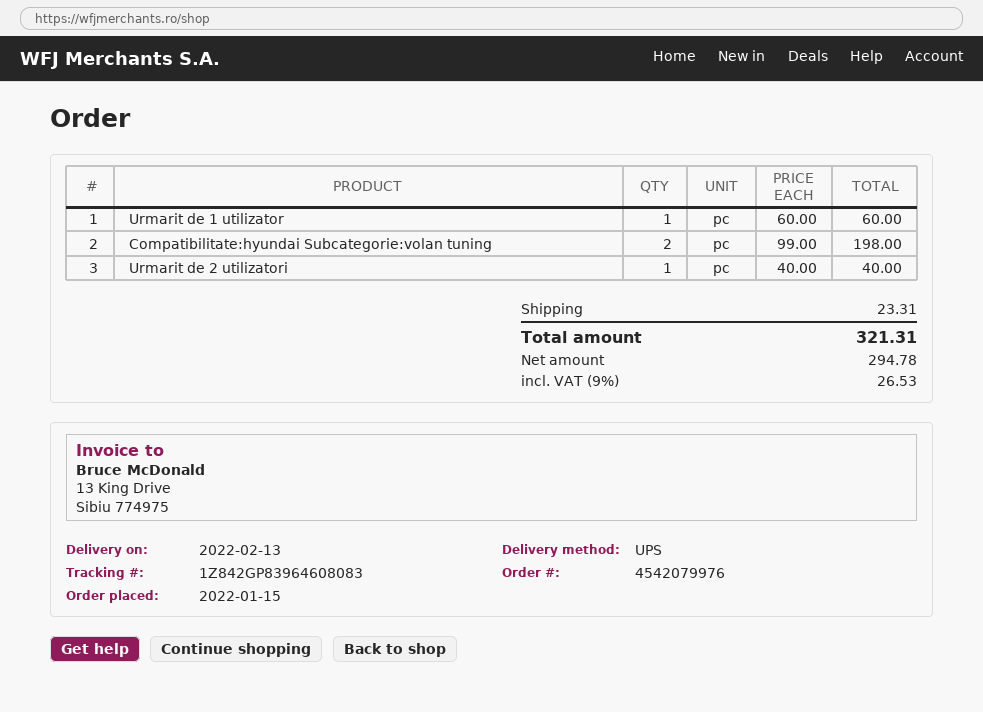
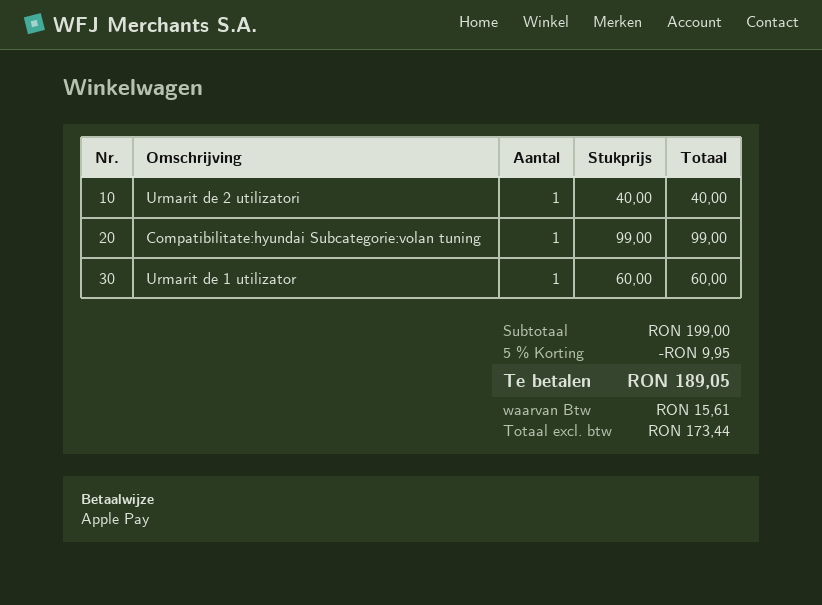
Compatibilitate:hyundai Subcategorie:volan tuning: 2 x 99.00 = 198.00 -> 1 x 99.00 = 99.00
discount: none -> 5% = 9.95
shipping: 23.31 -> none
net: 294.78 -> 173.44
tax: 26.53 -> 15.61
total: 321.31 -> 189.05

